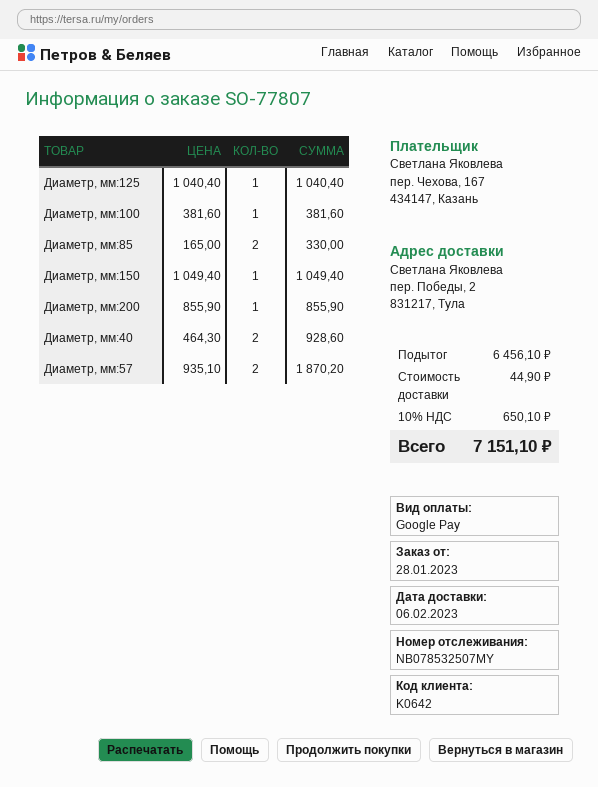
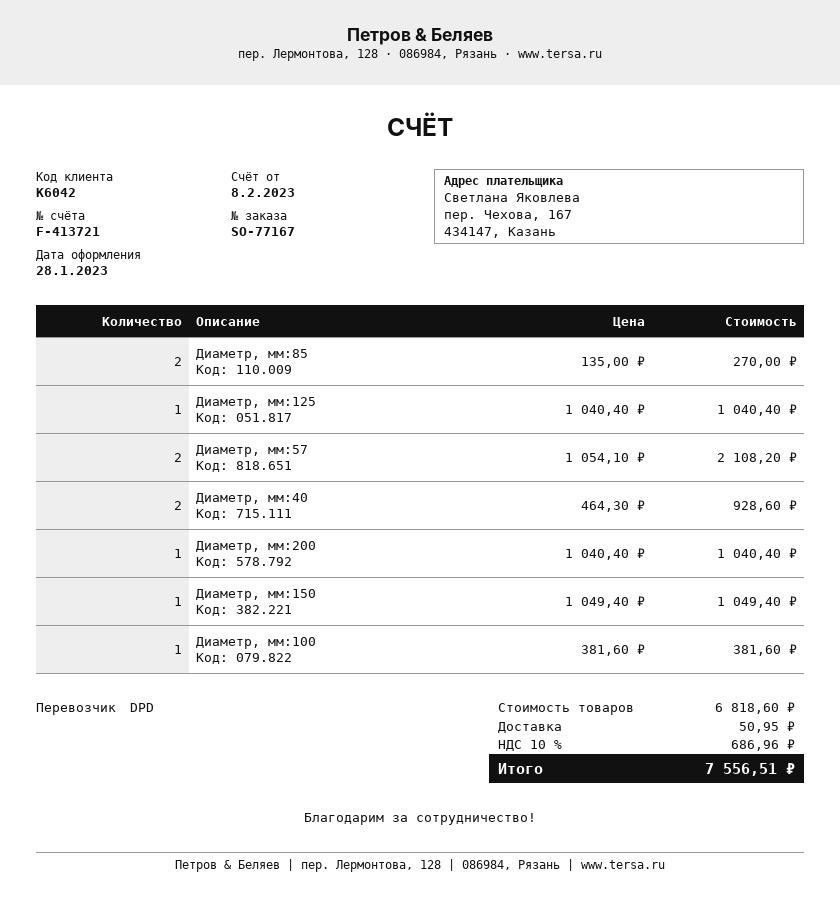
order number: SO-77807 -> SO-77167
customer number: K0642 -> K6042
Диаметр, мм:85: 2 x 165.00 = 330.00 -> 2 x 135.00 = 270.00
Диаметр, мм:200: 1 x 855.90 = 855.90 -> 1 x 1040.40 = 1040.40
Диаметр, мм:57: 2 x 935.10 = 1870.20 -> 2 x 1054.10 = 2108.20
subtotal: 6456.10 -> 6818.60
shipping: 44.90 -> 50.95
tax: 10% = 650.10 -> 10% = 686.96
total: 7151.10 -> 7556.51

